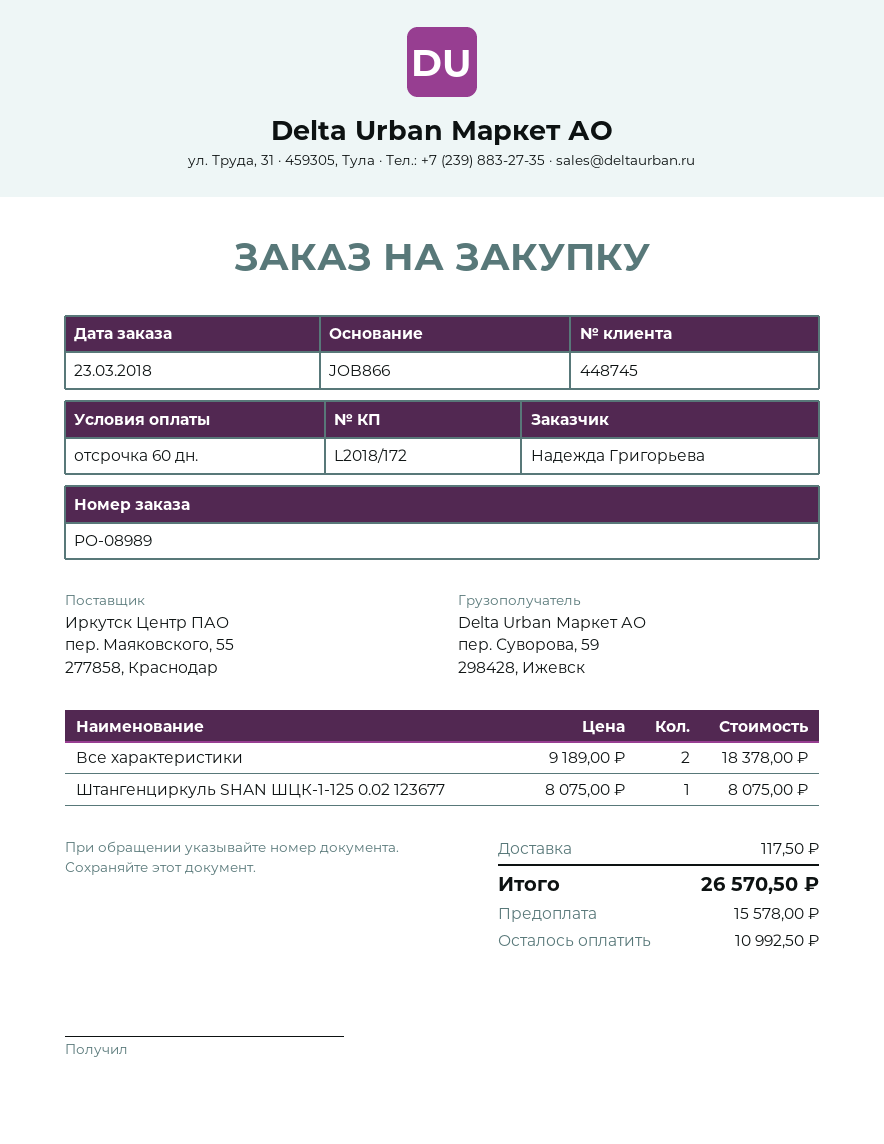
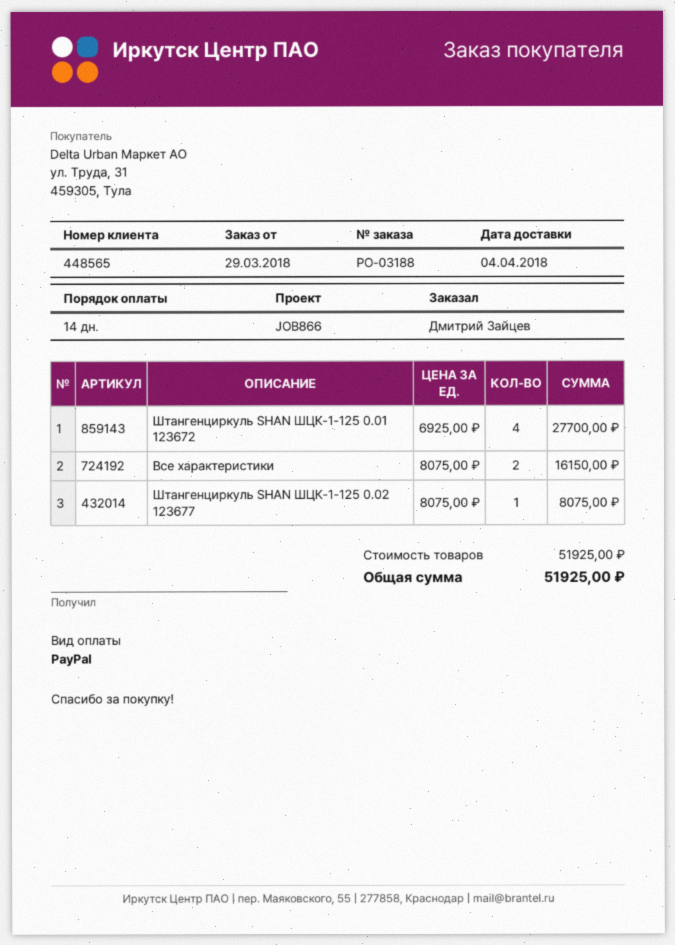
order number: PO-08989 -> PO-03188
order date: 2018-03-23 -> 2018-03-29
payment terms: 60 days -> 14 days
customer number: 448745 -> 448565
ordered by: Надежда Григорьева -> Дмитрий Зайцев
Все характеристики: 2 x 9189.00 = 18378.00 -> 2 x 8075.00 = 16150.00
Штангенциркуль SHAN ШЦК-1-125 0.01 123672: none -> 4 x 6925.00 = 27700.00
shipping: 117.50 -> none
total: 26570.50 -> 51925.00

